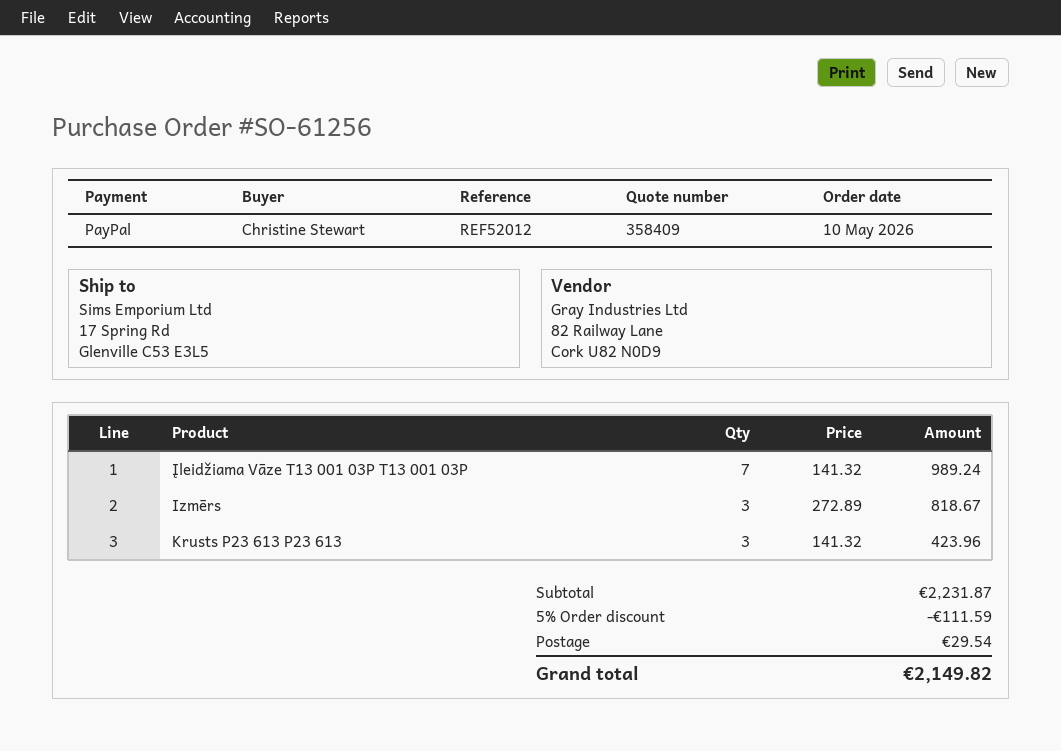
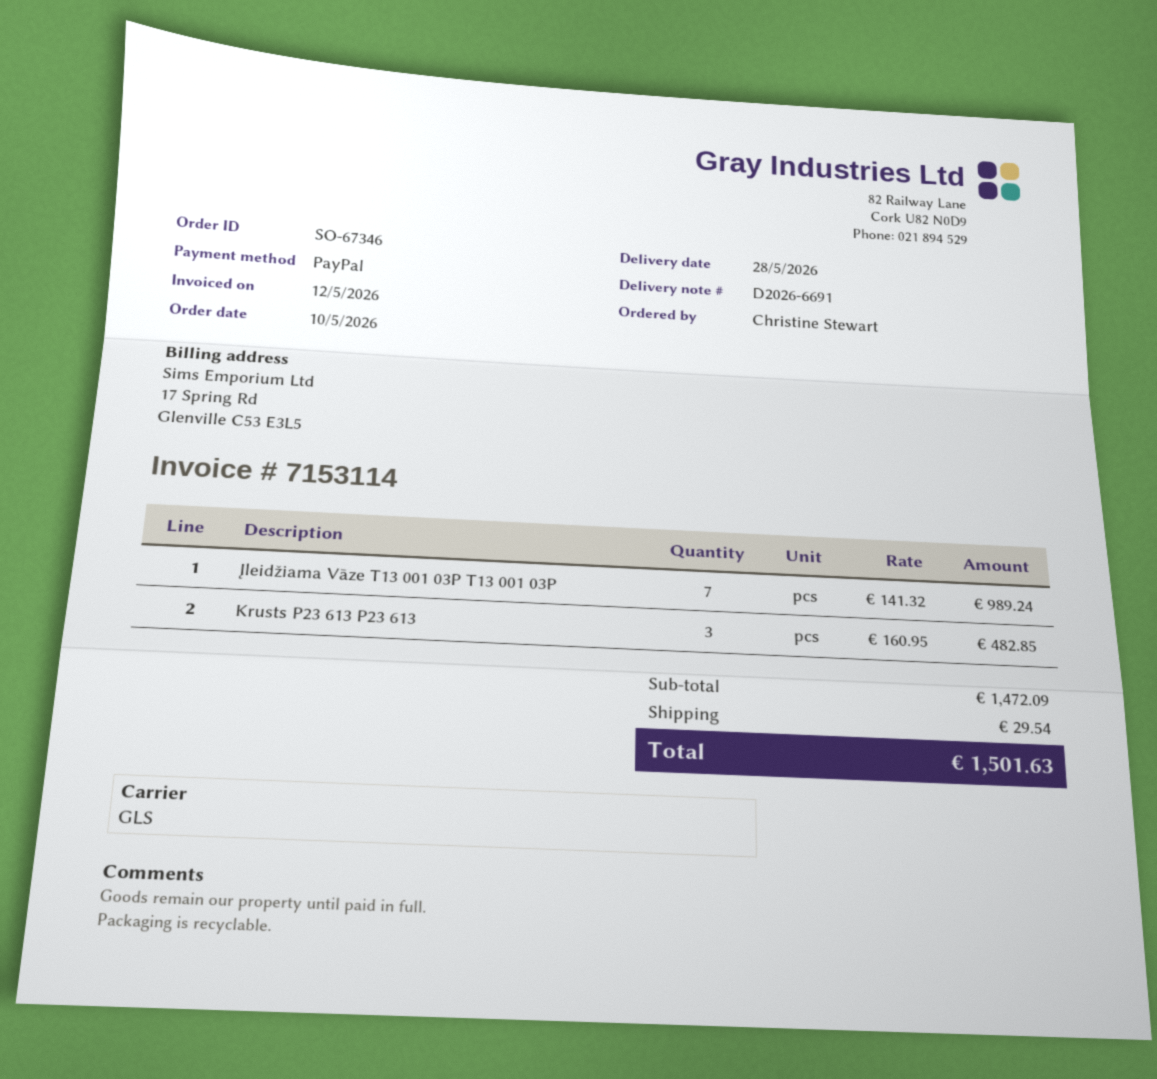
order number: SO-61256 -> SO-67346
Izmērs: 3 x 272.89 = 818.67 -> none
Krusts P23 613 P23 613: 3 x 141.32 = 423.96 -> 3 x 160.95 = 482.85
subtotal: 2231.87 -> 1472.09
discount: 5% = 111.59 -> none
total: 2149.82 -> 1501.63

